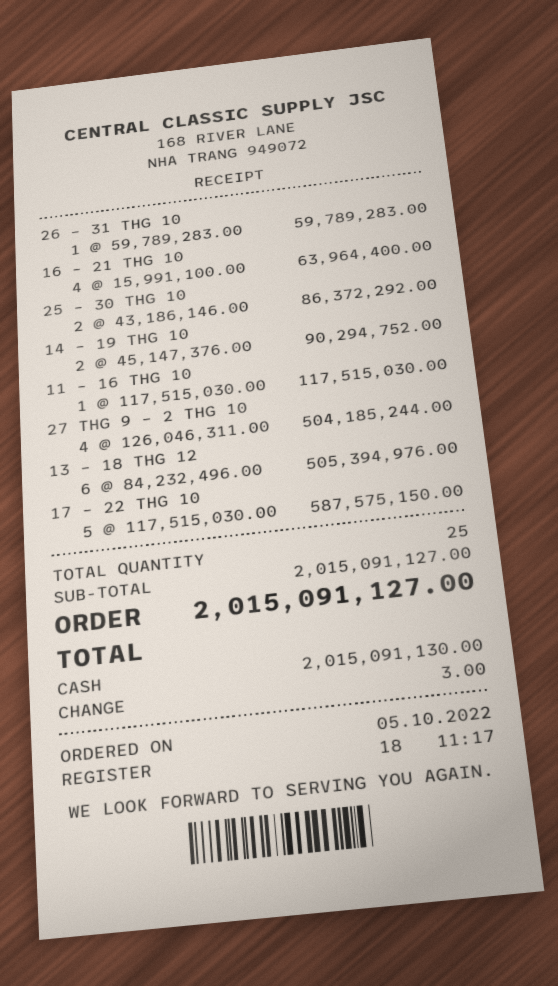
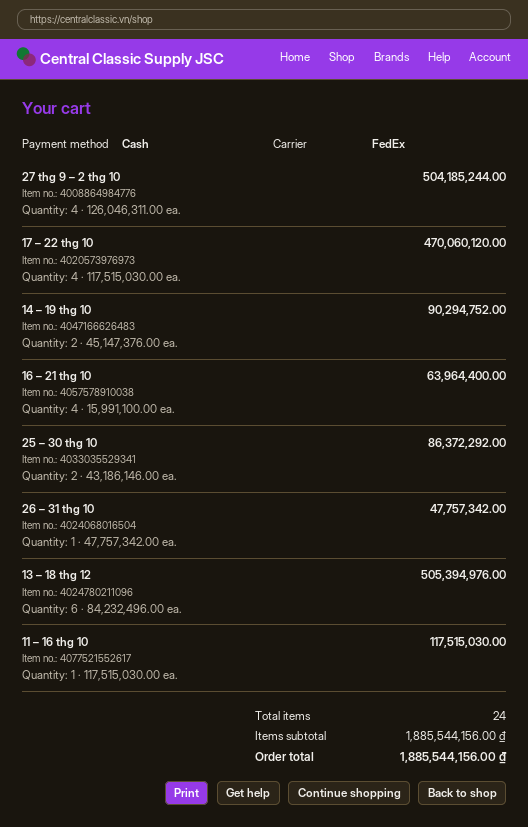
26 – 31 THG 10: 1 x 59789283.00 = 59789283.00 -> 1 x 47757342.00 = 47757342.00
17 – 22 THG 10: 5 x 117515030.00 = 587575150.00 -> 4 x 117515030.00 = 470060120.00
total quantity: 25 -> 24
subtotal: 2015091127.00 -> 1885544156.00
total: 2015091127.00 -> 1885544156.00

